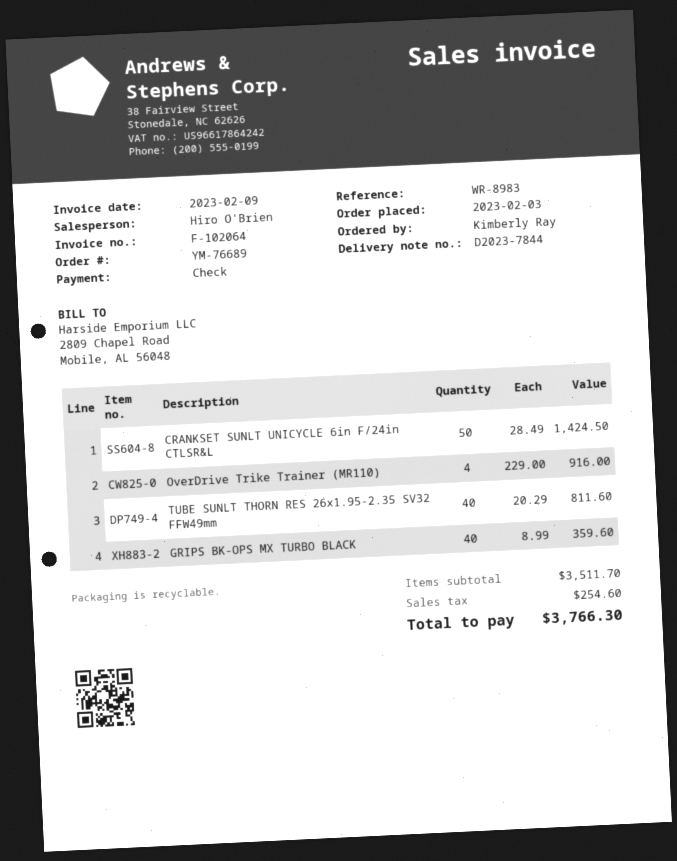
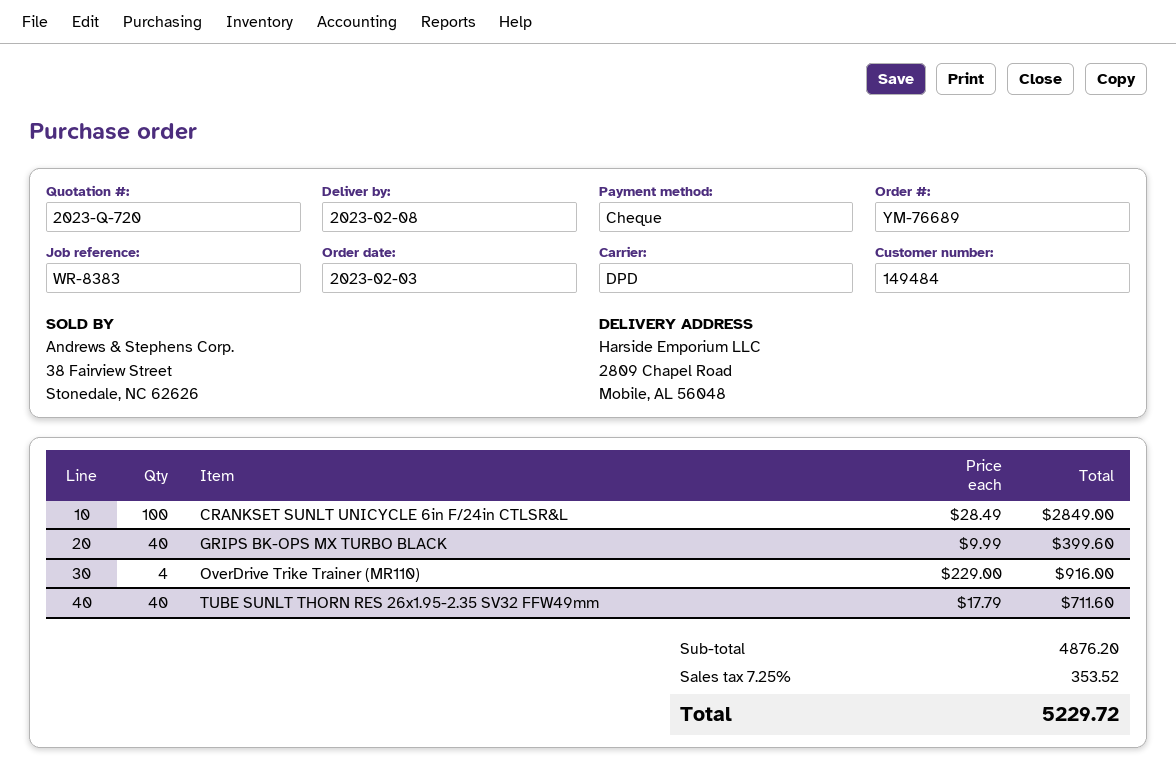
reference: WR-8983 -> WR-8383
CRANKSET SUNLT UNICYCLE 6in F/24in CTLSR&L: 50 x 28.49 = 1424.50 -> 100 x 28.49 = 2849.00
TUBE SUNLT THORN RES 26x1.95-2.35 SV32 FFW49mm: 40 x 20.29 = 811.60 -> 40 x 17.79 = 711.60
GRIPS BK-OPS MX TURBO BLACK: 40 x 8.99 = 359.60 -> 40 x 9.99 = 399.60
subtotal: 3511.70 -> 4876.20
tax: 254.60 -> 353.52
total: 3766.30 -> 5229.72

